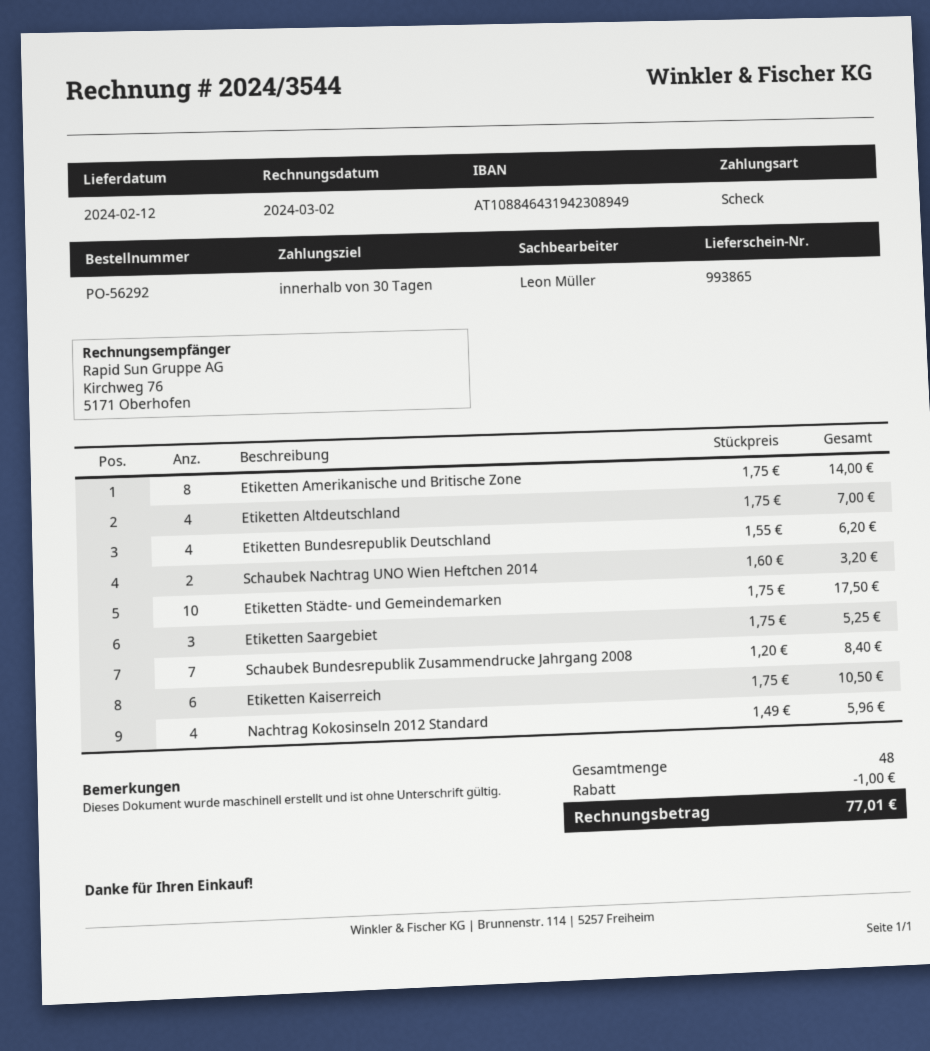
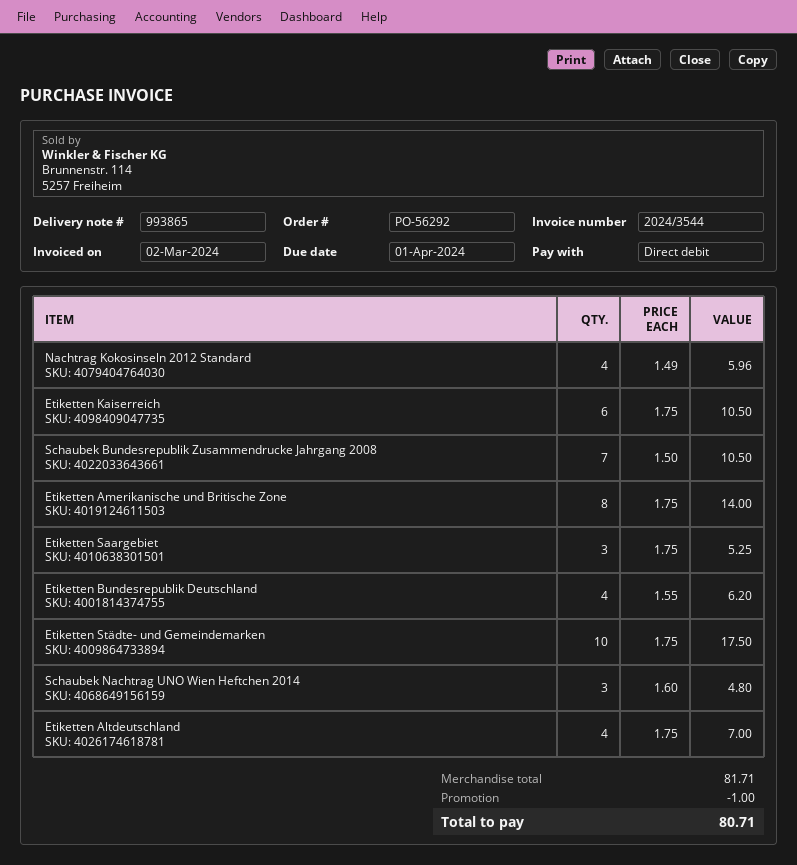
payment method: cheque -> direct debit
Schaubek Nachtrag UNO Wien Heftchen 2014: 2 x 1.60 = 3.20 -> 3 x 1.60 = 4.80
Schaubek Bundesrepublik Zusammendrucke Jahrgang 2008: 7 x 1.20 = 8.40 -> 7 x 1.50 = 10.50
total: 77.01 -> 80.71

